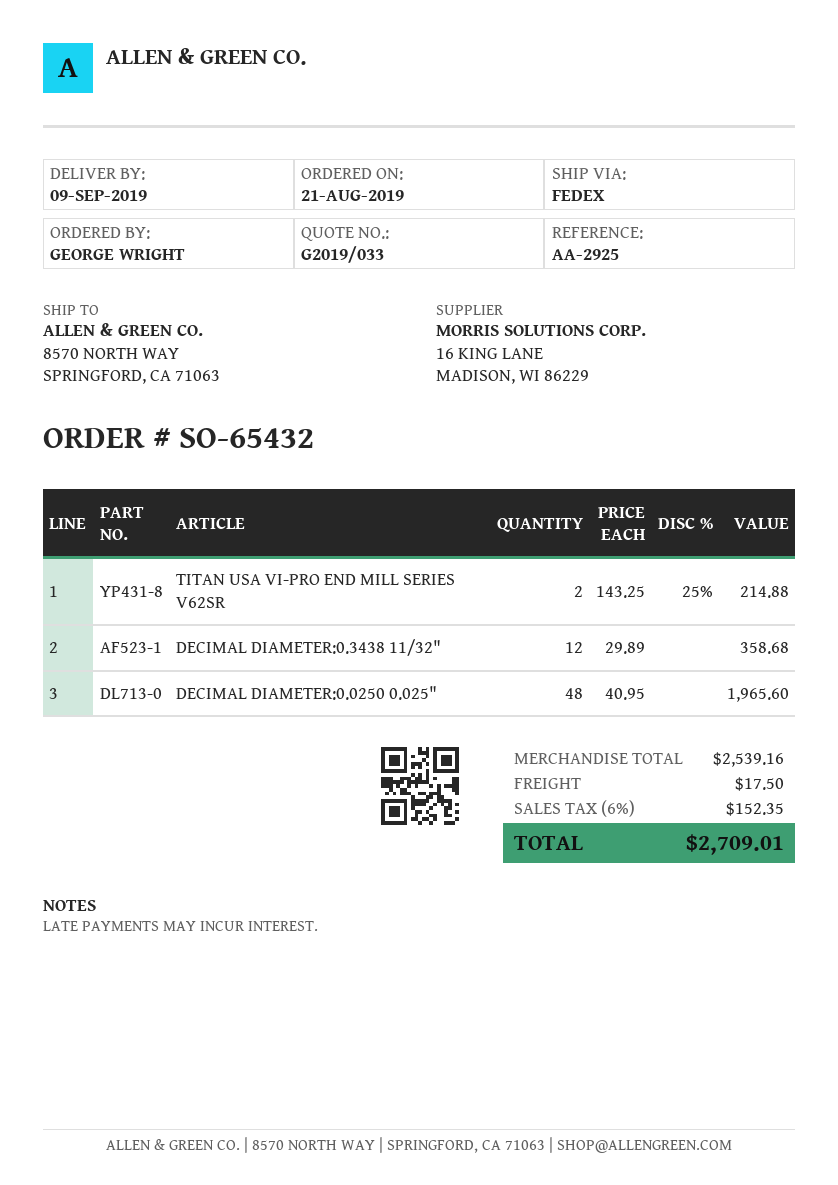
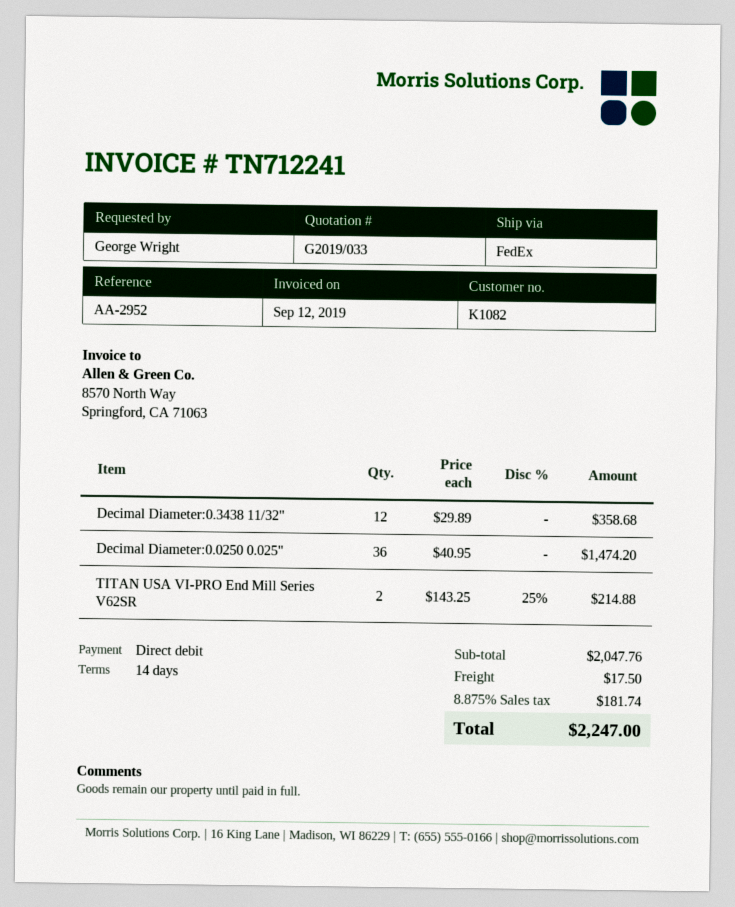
reference: AA-2925 -> AA-2952
DECIMAL DIAMETER:0.0250 0.025": 48 x 40.95 = 1965.60 -> 36 x 40.95 = 1474.20
subtotal: 2539.16 -> 2047.76
tax: 6% = 152.35 -> 8.875% = 181.74
total: 2709.01 -> 2247.00

